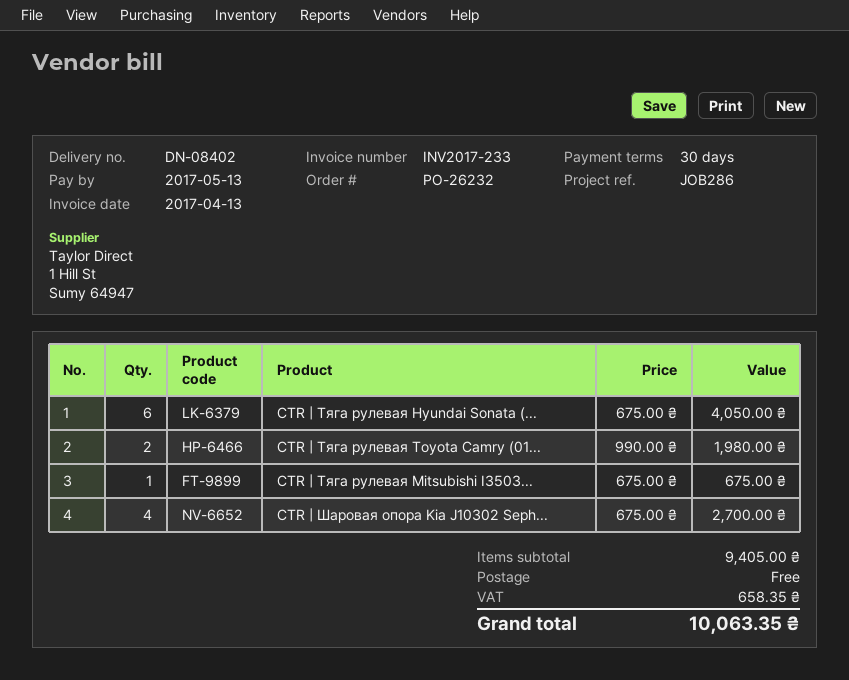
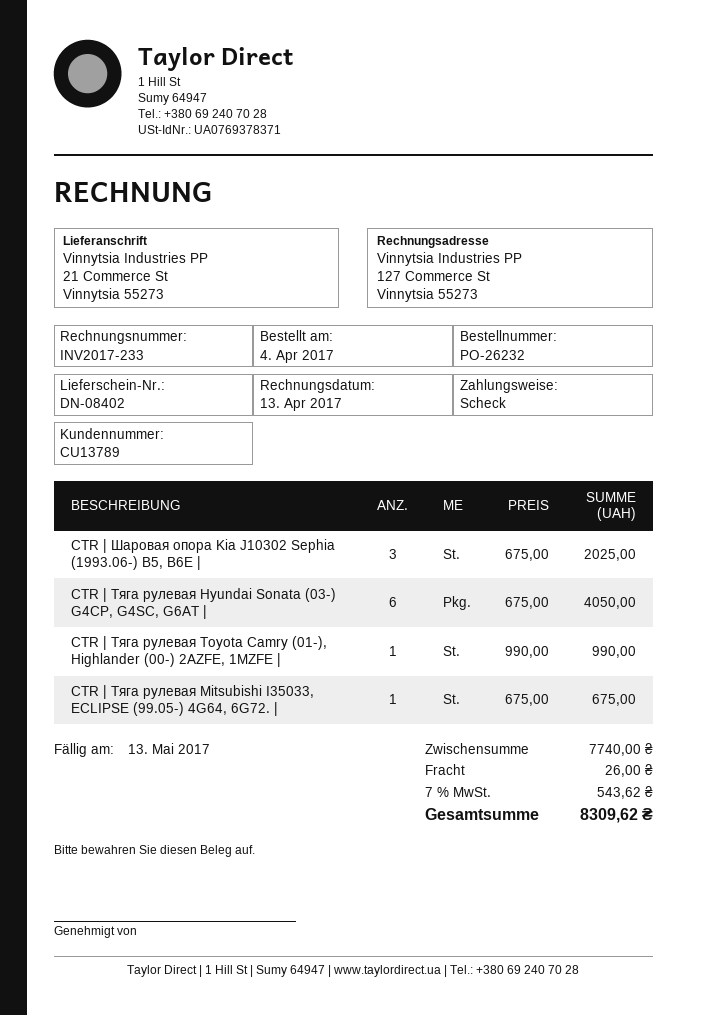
CTR | Тяга рулевая Toyota Camry (01...: 2 x 990.00 = 1980.00 -> 1 x 990.00 = 990.00
CTR | Шаровая опора Kia J10302 Seph...: 4 x 675.00 = 2700.00 -> 3 x 675.00 = 2025.00
subtotal: 9405.00 -> 7740.00
shipping: 0.00 -> 26.00
tax: 658.35 -> 543.62
total: 10063.35 -> 8309.62

